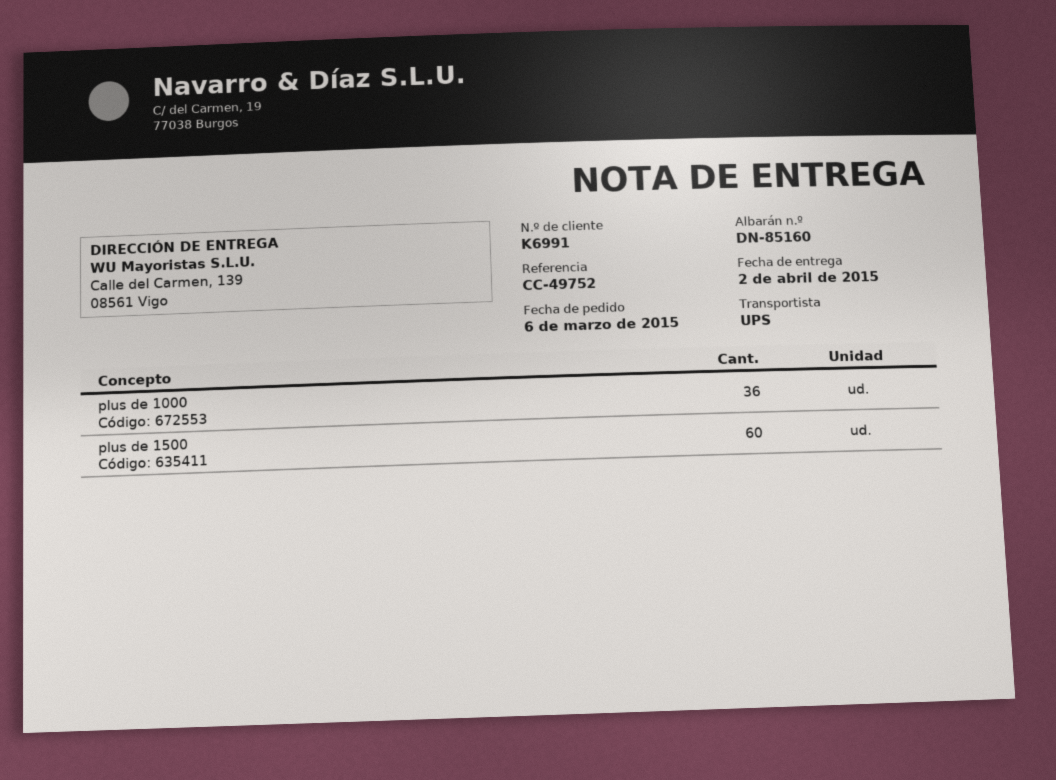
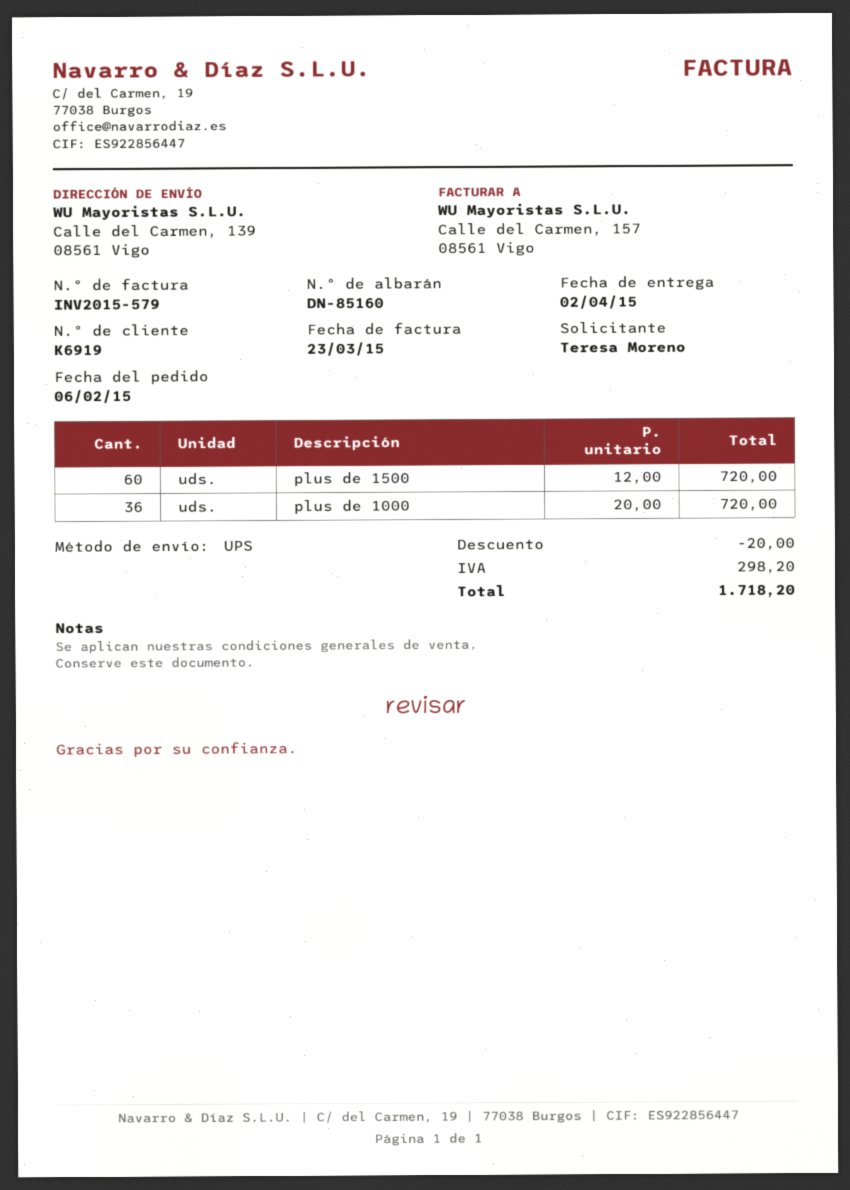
order date: 2015-03-06 -> 2015-02-06
customer number: K6991 -> K6919

